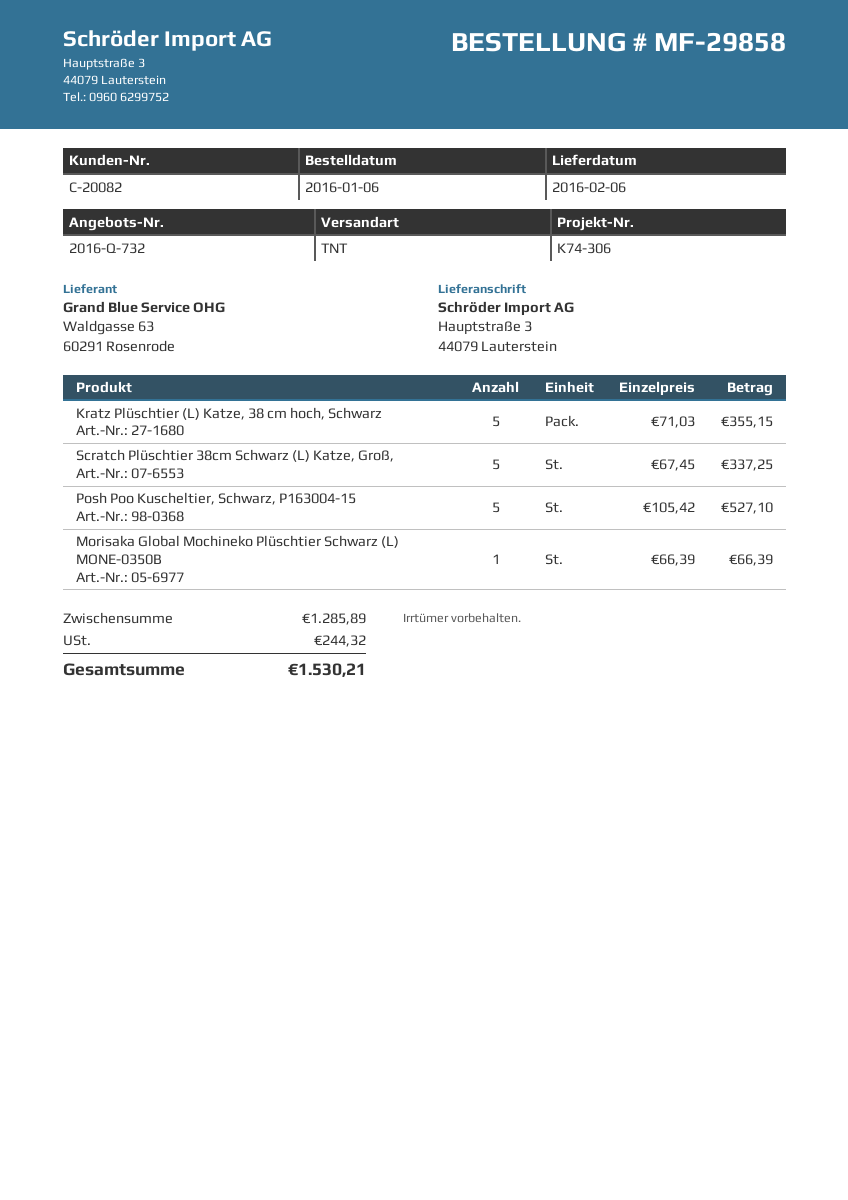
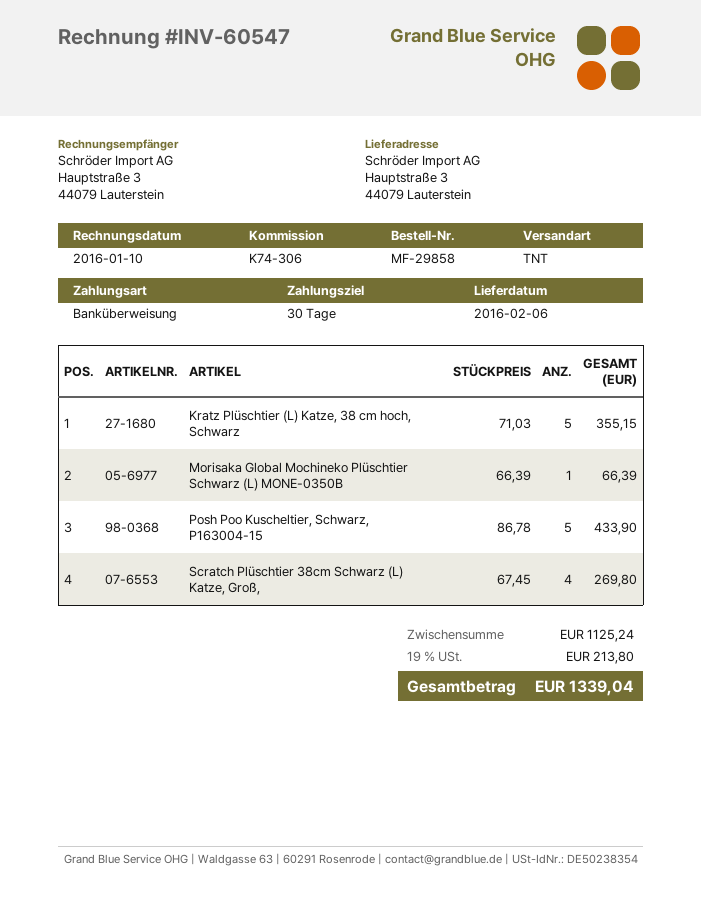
Scratch Plüschtier 38cm Schwarz (L) Katze, Groß,: 5 x 67.45 = 337.25 -> 4 x 67.45 = 269.80
Posh Poo Kuscheltier, Schwarz, P163004-15: 5 x 105.42 = 527.10 -> 5 x 86.78 = 433.90
subtotal: 1285.89 -> 1125.24
tax: 244.32 -> 213.80
total: 1530.21 -> 1339.04

